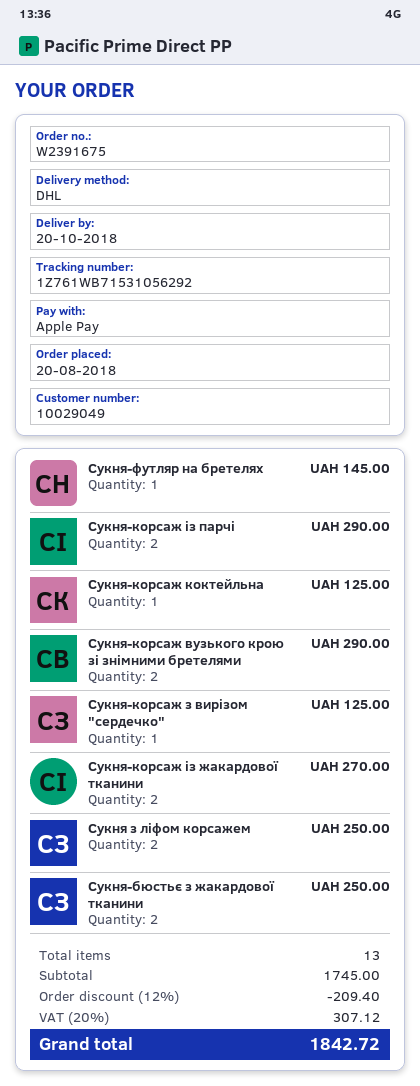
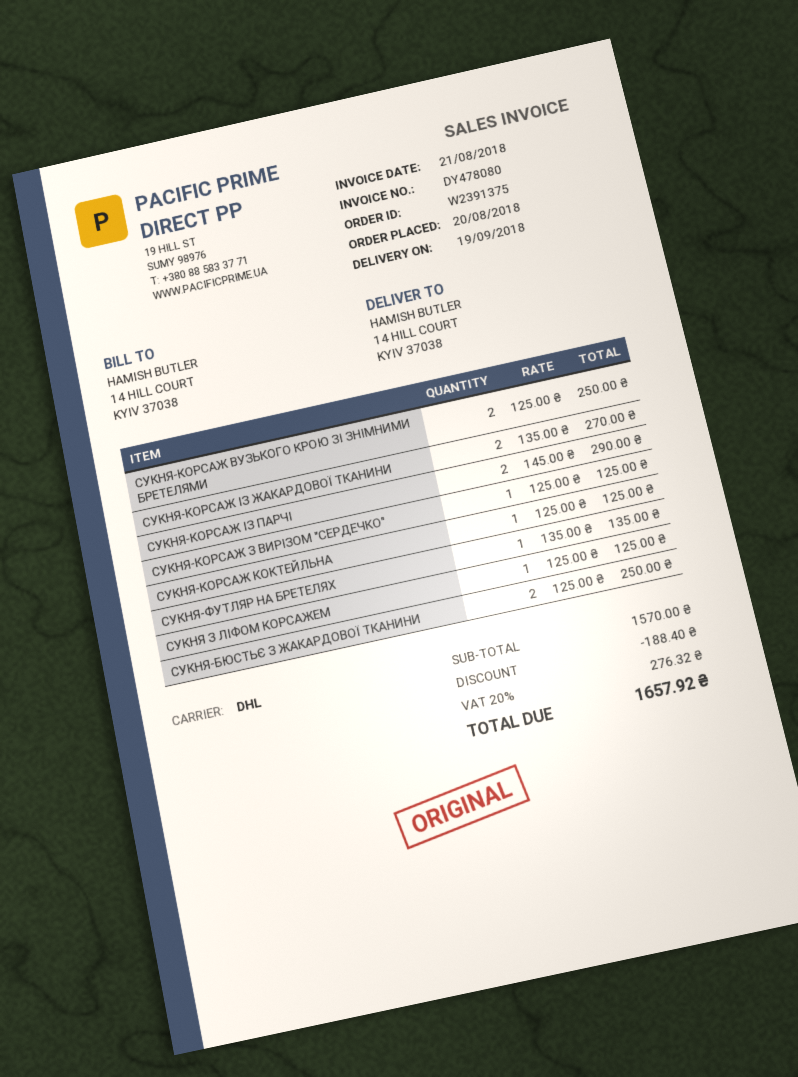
order number: W2391675 -> W2391375
delivery date: 2018-10-20 -> 2018-09-19
Сукня-футляр на бретелях: 1 for 145.00 -> 1 for 135.00
Сукня-корсаж вузького крою зі знімними бретелями: 2 for 290.00 -> 2 for 250.00
Сукня з ліфом корсажем: 2 for 250.00 -> 1 for 125.00
subtotal: 1745.00 -> 1570.00
discount: 209.40 -> 188.40
tax: 20% = 307.12 -> 20% = 276.32
total: 1842.72 -> 1657.92

